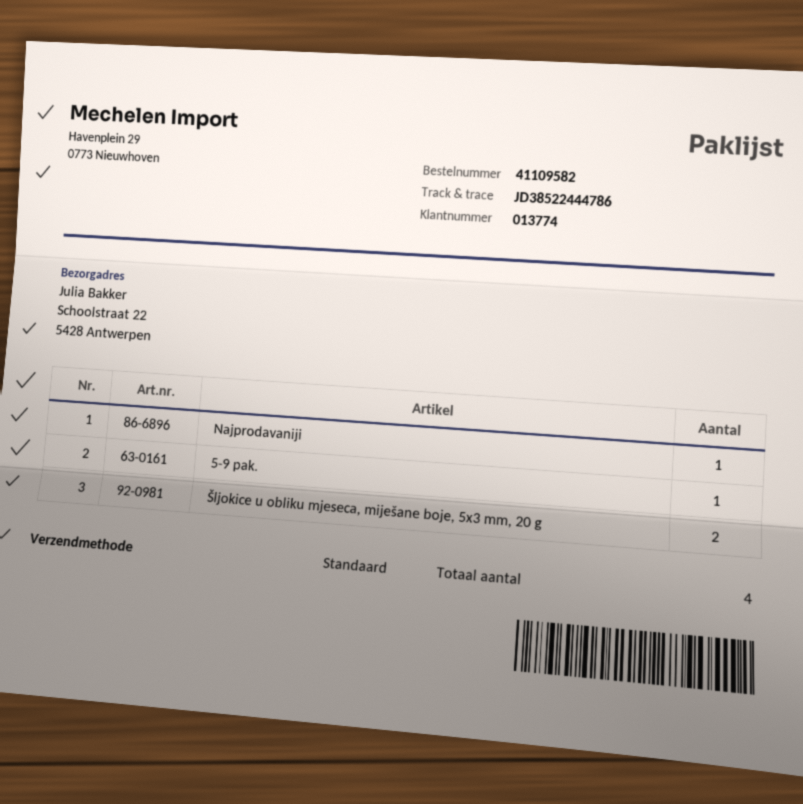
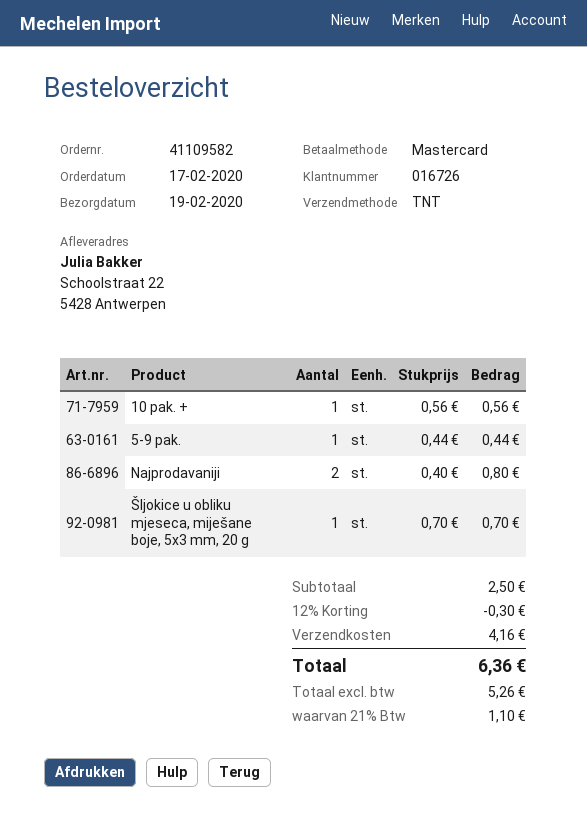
customer number: 013774 -> 016726
shipping method: standard -> TNT
Najprodavaniji: 1 -> 2
Šljokice u obliku mjeseca, miješane boje, 5x3 mm, 20 g: 2 -> 1
10 pak. +: none -> 1

